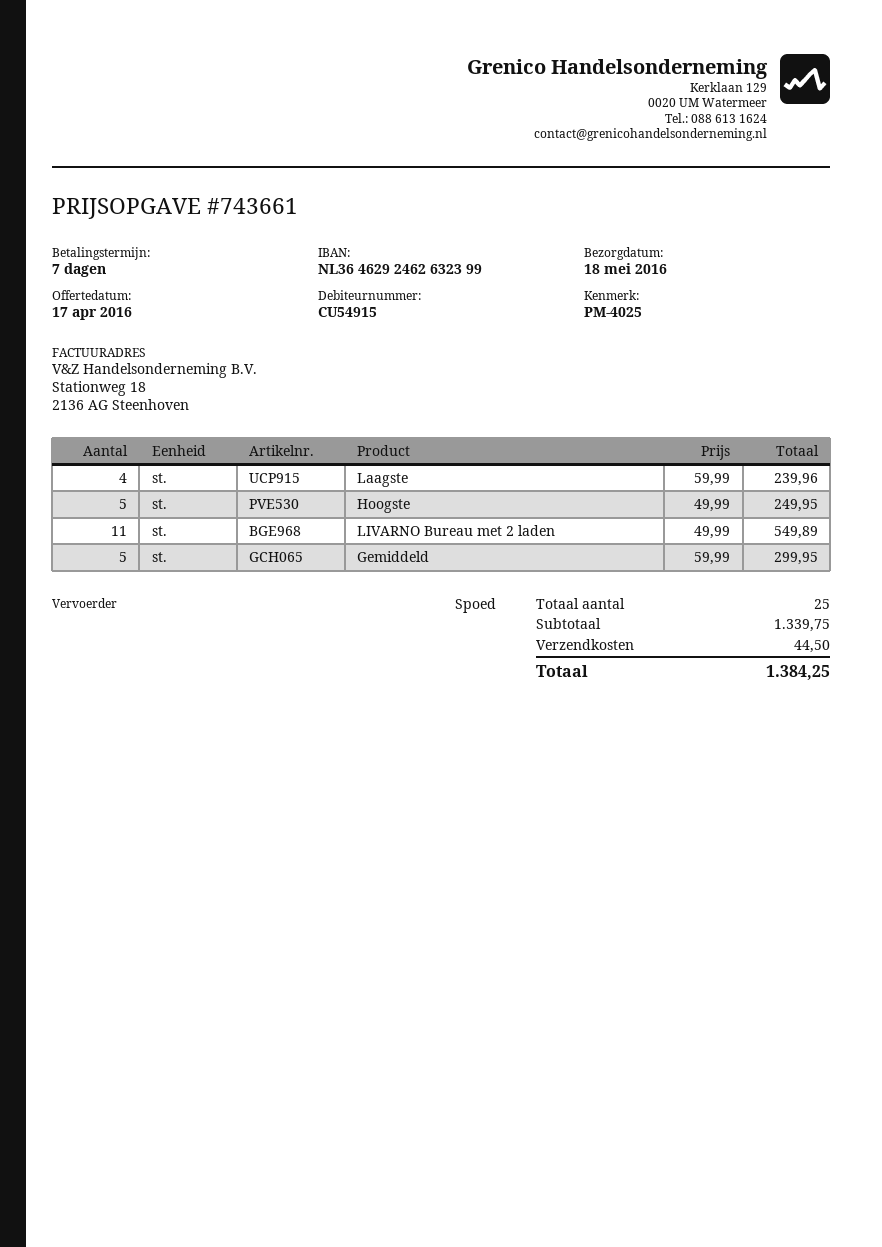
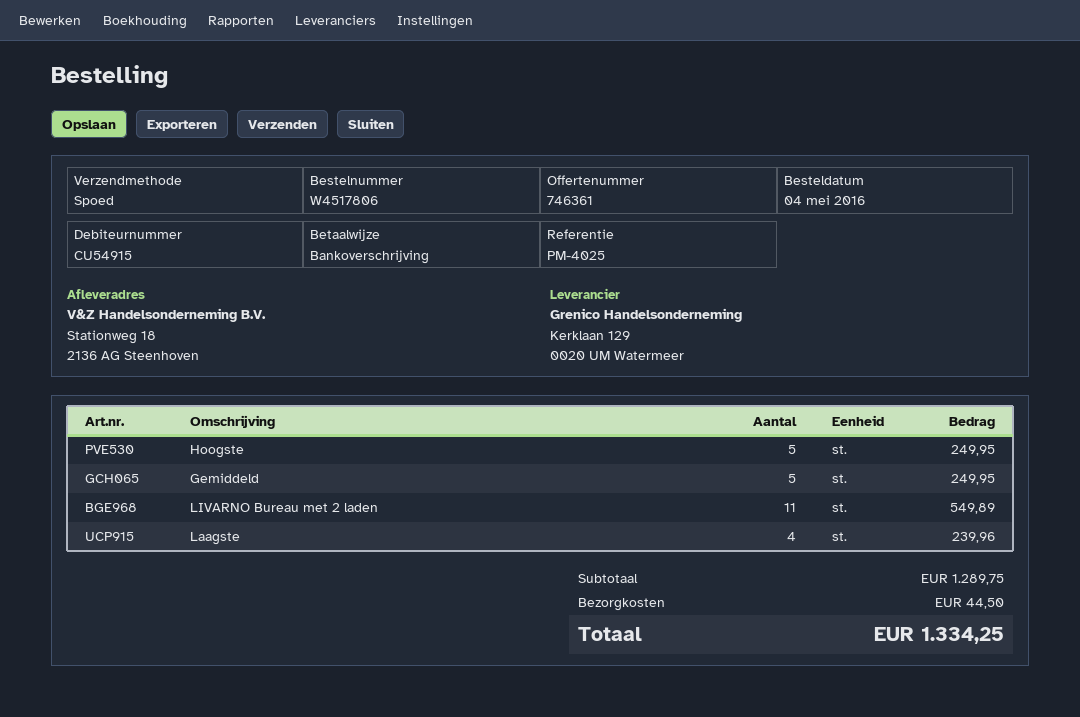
quote number: 743661 -> 746361
Gemiddeld: 5 for 299.95 -> 5 for 249.95
subtotal: 1339.75 -> 1289.75
total: 1384.25 -> 1334.25

